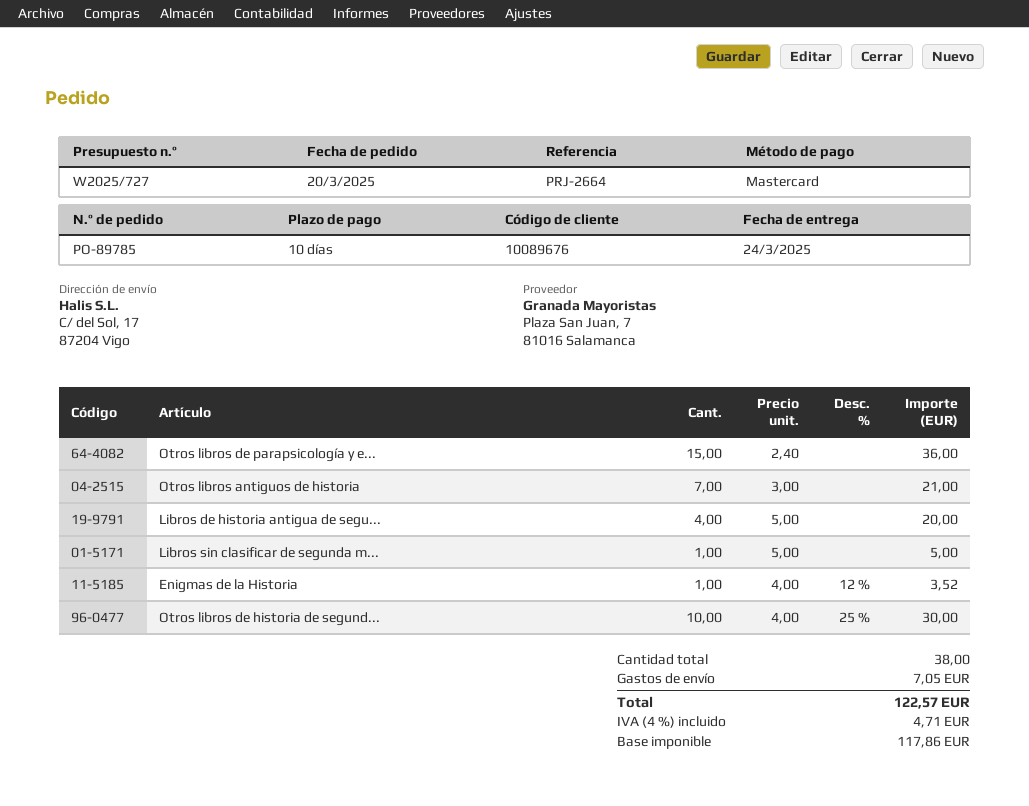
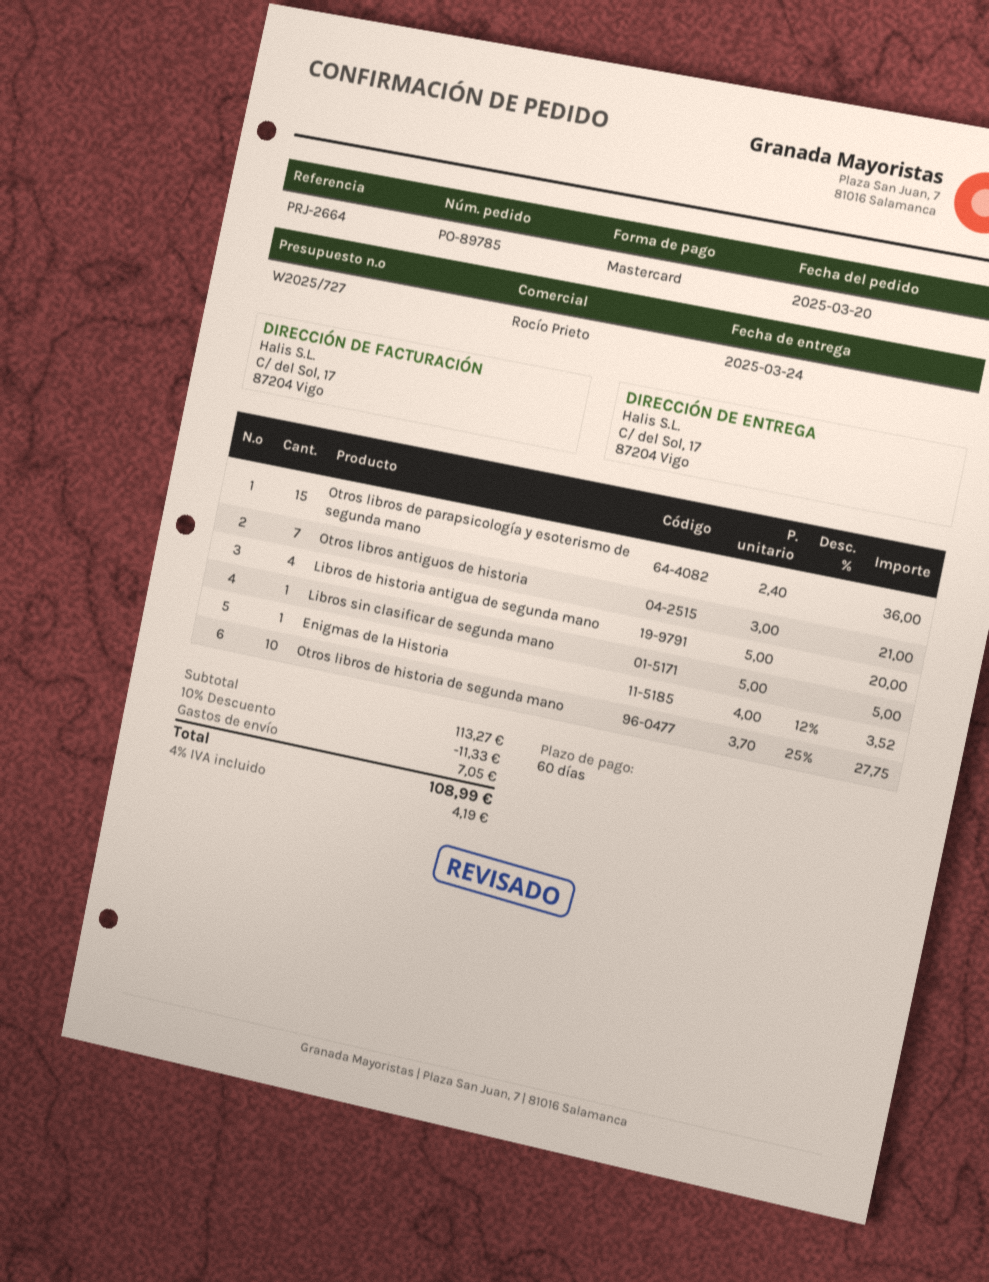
payment terms: 10 days -> 60 days
Otros libros de historia de segund...: 10 x 4.00 - 25% = 30.00 -> 10 x 3.70 - 25% = 27.75
discount: none -> 10% = 11.33
tax: 4% = 4.71 -> 4% = 4.19
total: 122.57 -> 108.99

